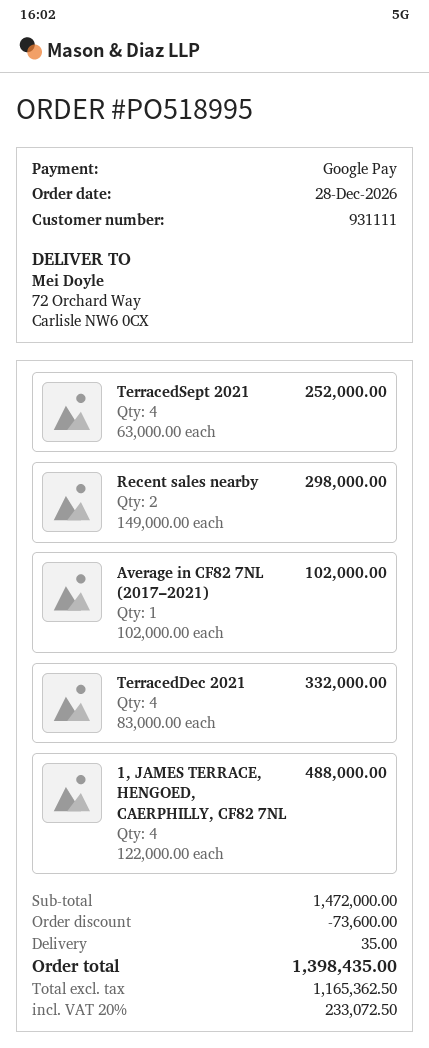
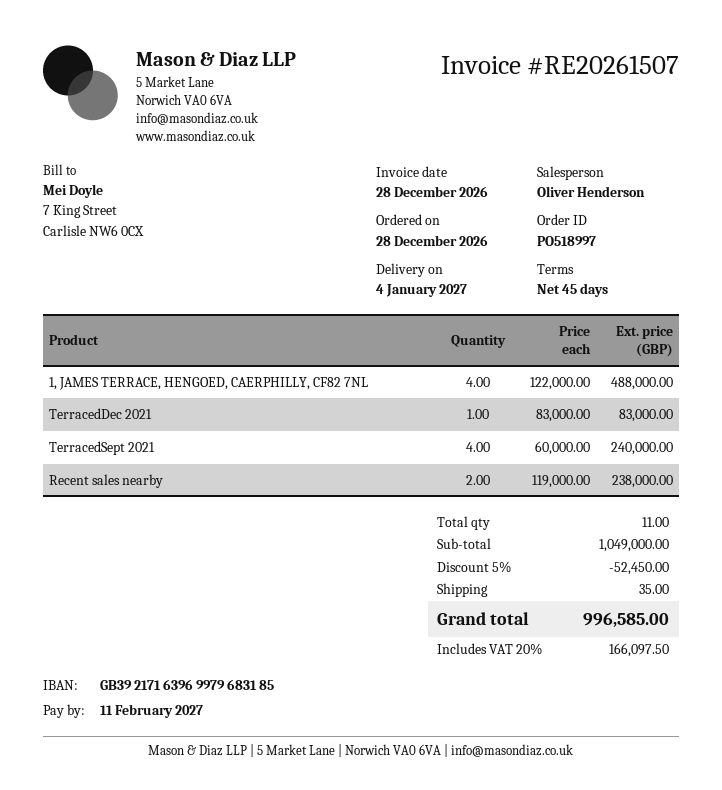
order number: PO518995 -> PO518997
TerracedSept 2021: 4 x 63000.00 = 252000.00 -> 4 x 60000.00 = 240000.00
Recent sales nearby: 2 x 149000.00 = 298000.00 -> 2 x 119000.00 = 238000.00
Average in CF82 7NL (2017–2021): 1 x 102000.00 = 102000.00 -> none
TerracedDec 2021: 4 x 83000.00 = 332000.00 -> 1 x 83000.00 = 83000.00
subtotal: 1472000.00 -> 1049000.00
discount: 73600.00 -> 52450.00
tax: 20% = 233072.50 -> 20% = 166097.50
total: 1398435.00 -> 996585.00

